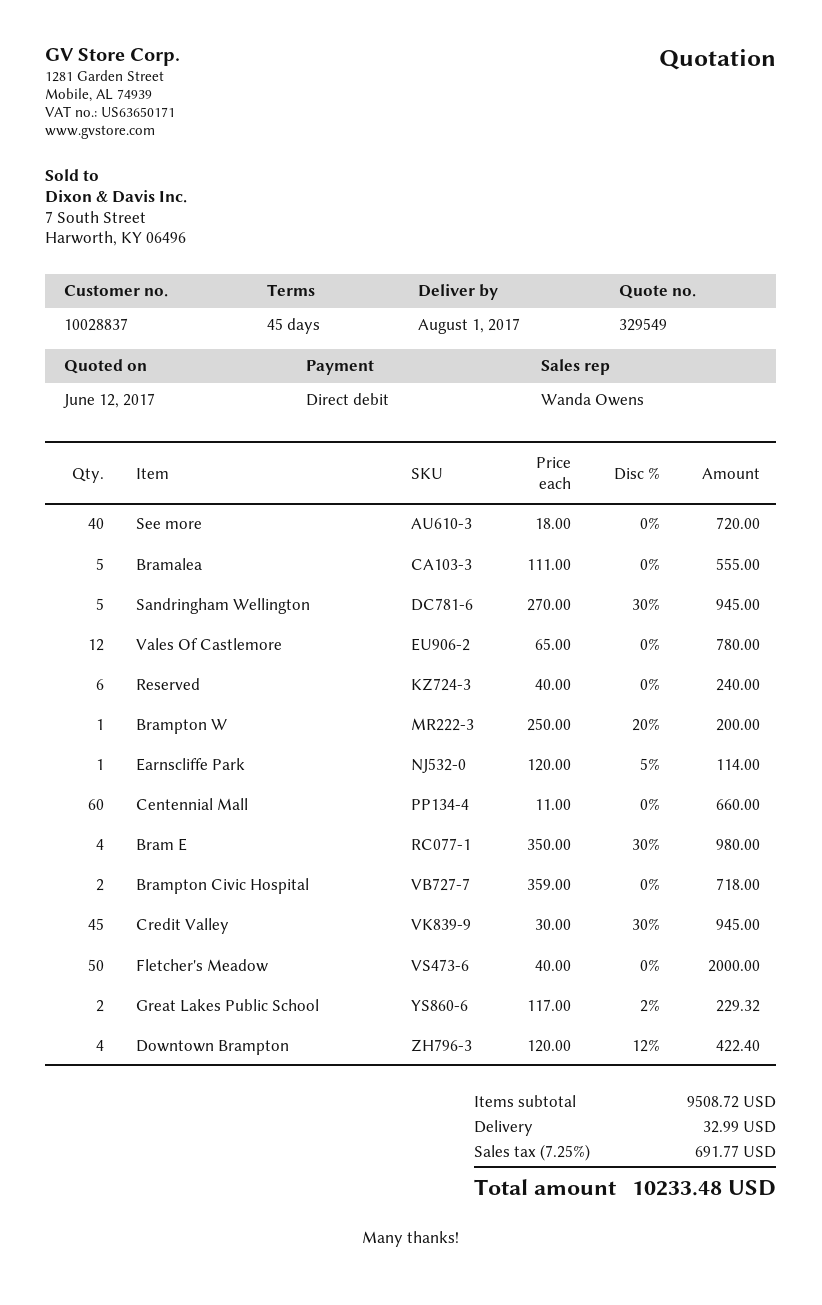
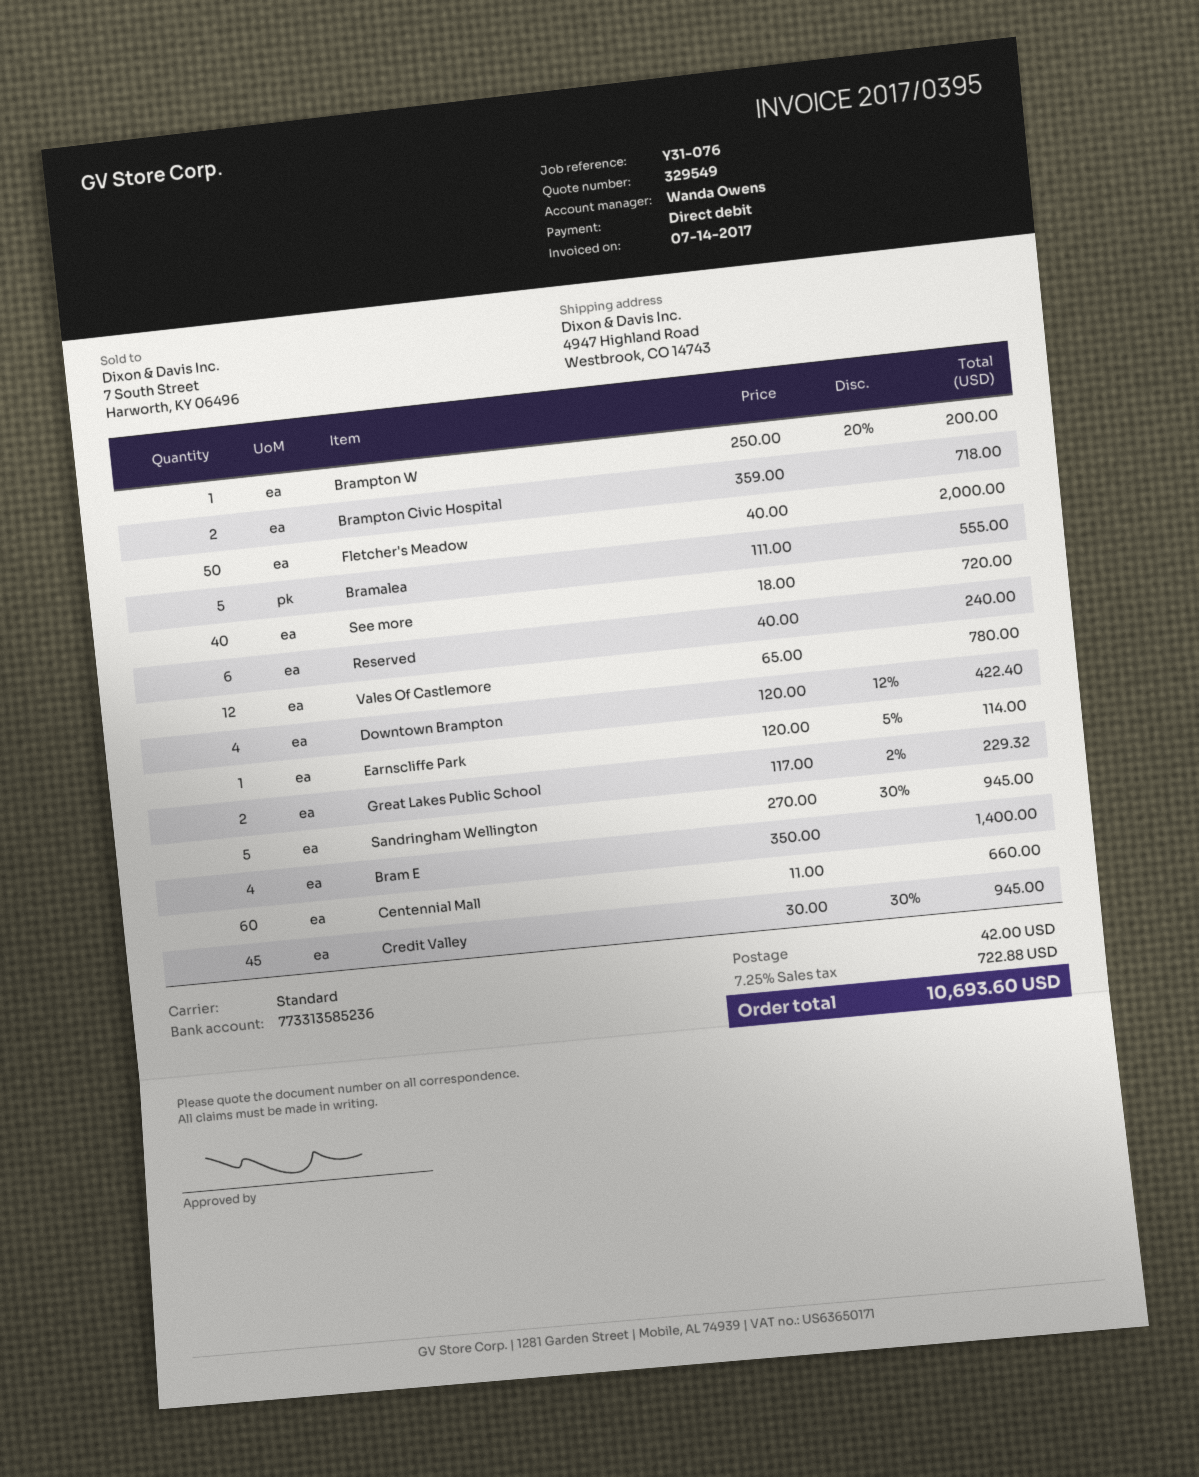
Bram E: 4 x 350.00 - 30% = 980.00 -> 4 x 350.00 = 1400.00
shipping: 32.99 -> 42.00
tax: 7.25% = 691.77 -> 7.25% = 722.88
total: 10233.48 -> 10693.60

